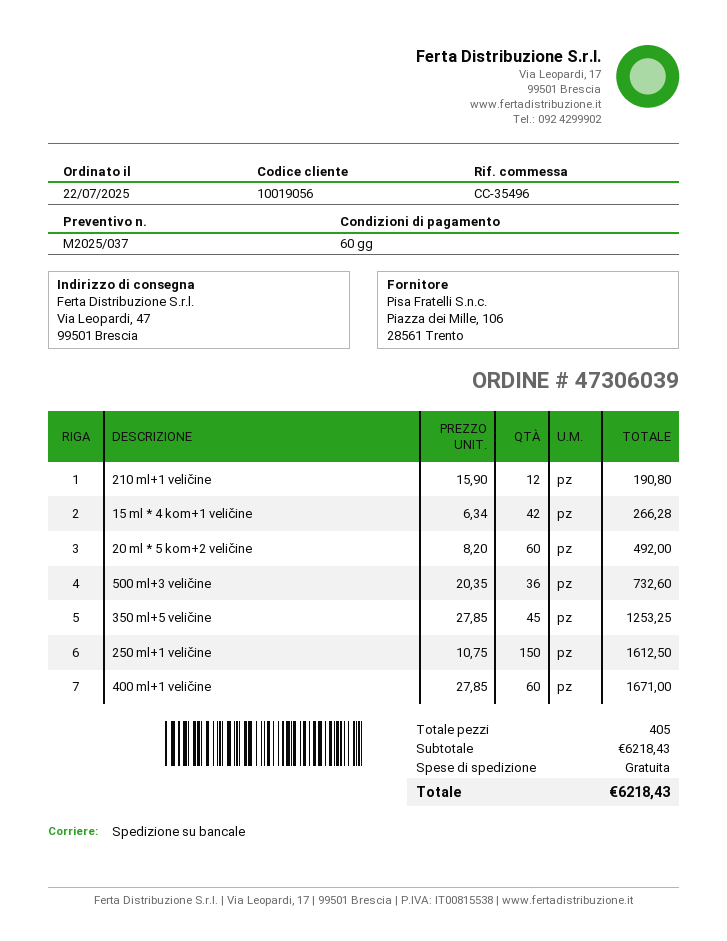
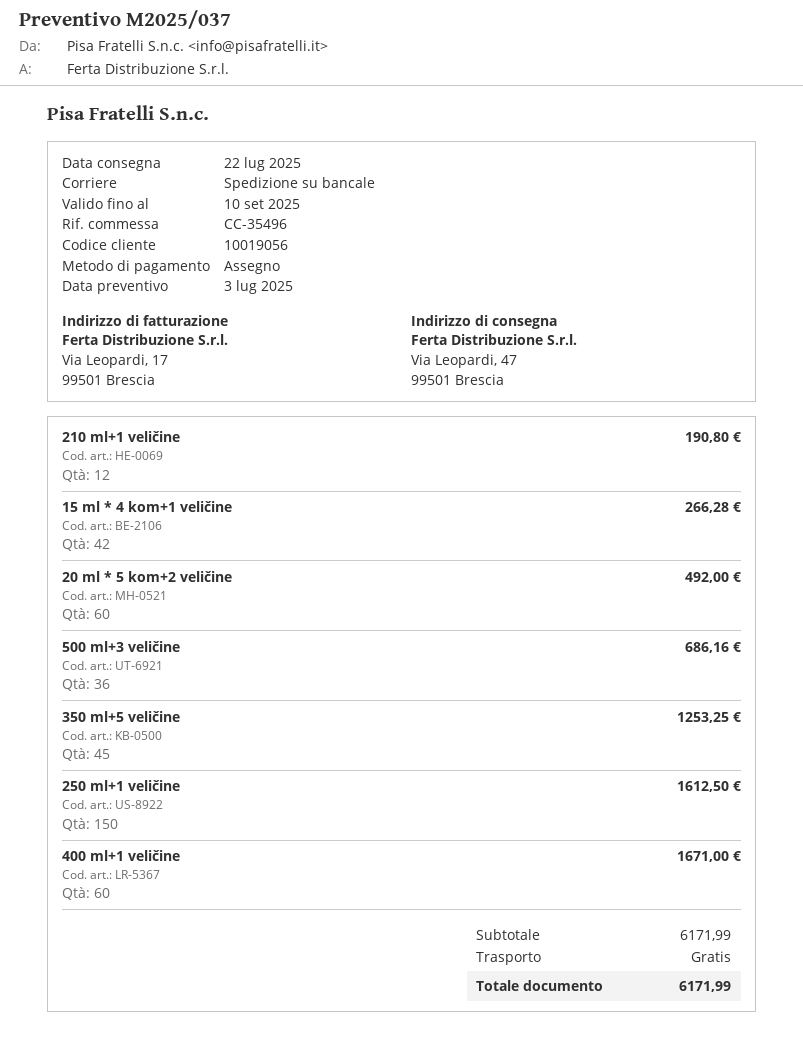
500 ml+3 veličine: 36 for 732.60 -> 36 for 686.16
subtotal: 6218.43 -> 6171.99
total: 6218.43 -> 6171.99

